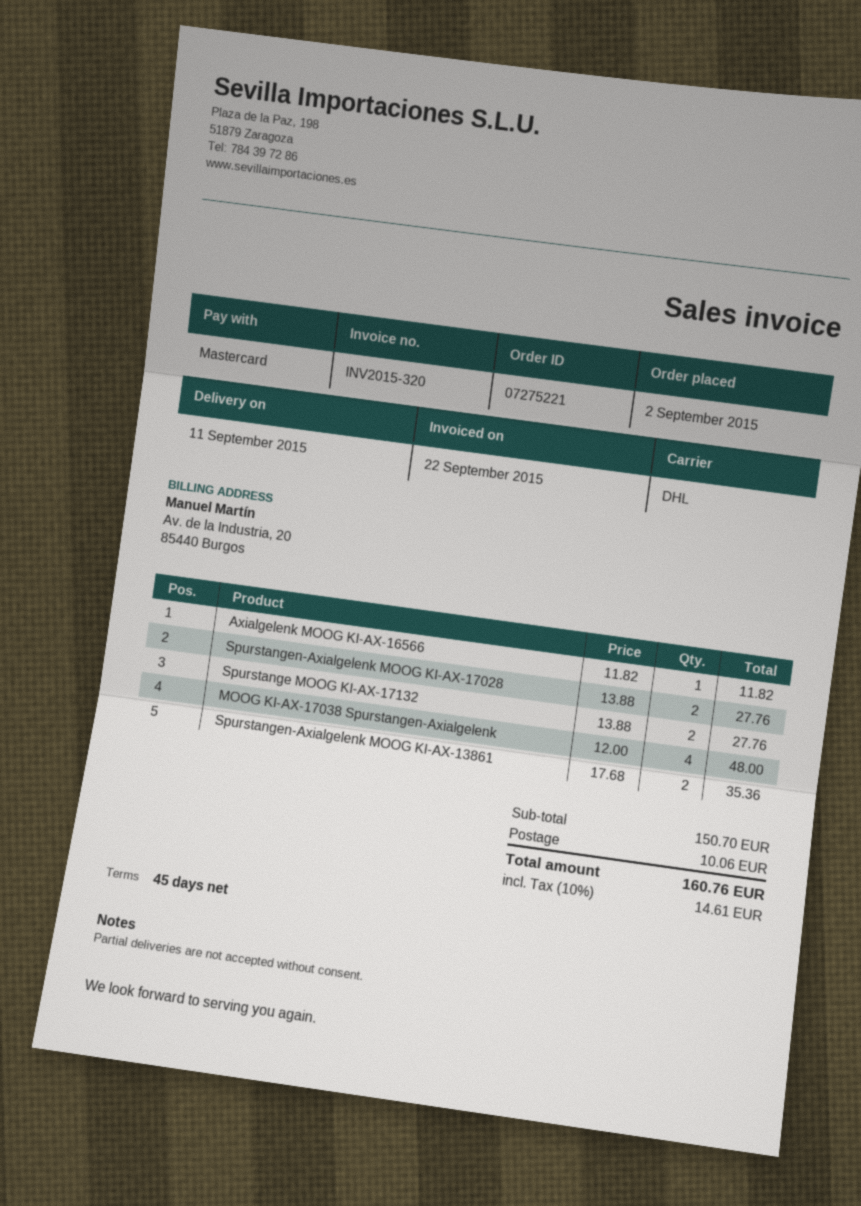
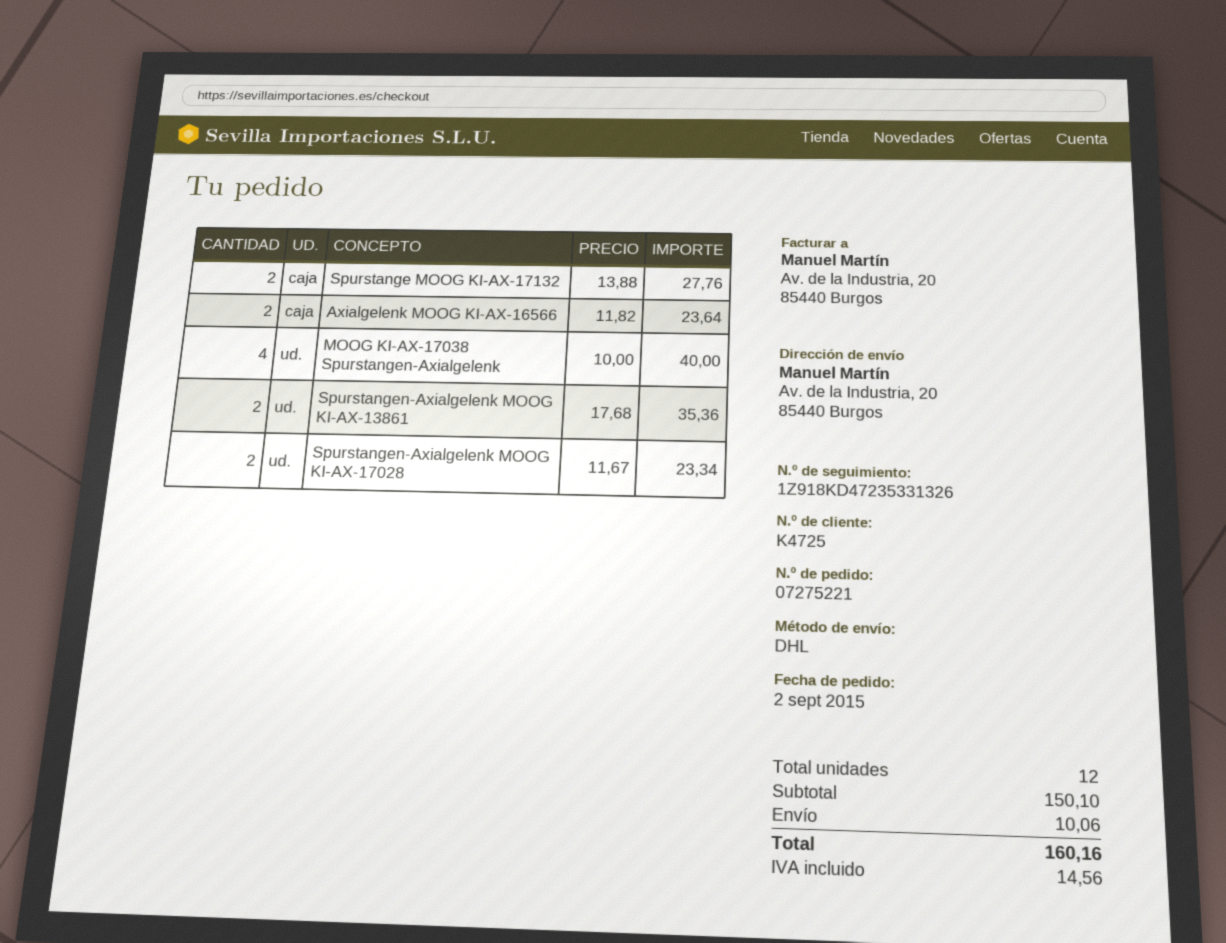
Axialgelenk MOOG KI-AX-16566: 1 x 11.82 = 11.82 -> 2 x 11.82 = 23.64
Spurstangen-Axialgelenk MOOG KI-AX-17028: 2 x 13.88 = 27.76 -> 2 x 11.67 = 23.34
MOOG KI-AX-17038 Spurstangen-Axialgelenk: 4 x 12.00 = 48.00 -> 4 x 10.00 = 40.00
subtotal: 150.70 -> 150.10
tax: 14.61 -> 14.56
total: 160.76 -> 160.16

